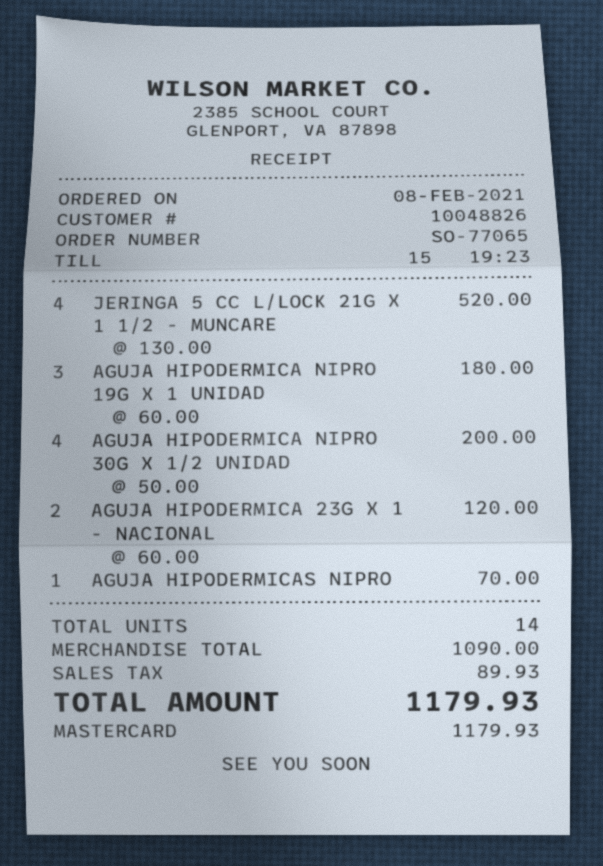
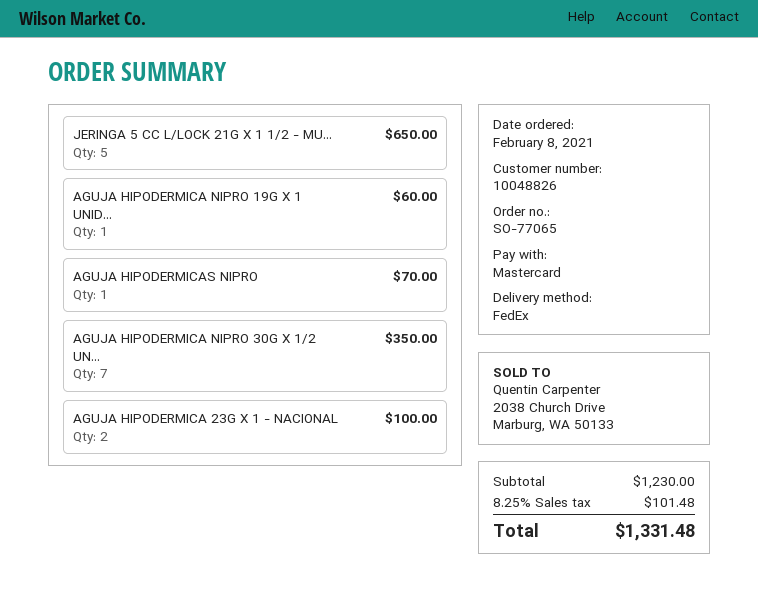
JERINGA 5 CC L/LOCK 21G X 1 1/2 - MUNCARE: 4 for 520.00 -> 5 for 650.00
AGUJA HIPODERMICA NIPRO 19G X 1 UNIDAD: 3 for 180.00 -> 1 for 60.00
AGUJA HIPODERMICA NIPRO 30G X 1/2 UNIDAD: 4 for 200.00 -> 7 for 350.00
AGUJA HIPODERMICA 23G X 1 - NACIONAL: 2 for 120.00 -> 2 for 100.00
subtotal: 1090.00 -> 1230.00
tax: 89.93 -> 101.48
total: 1179.93 -> 1331.48

